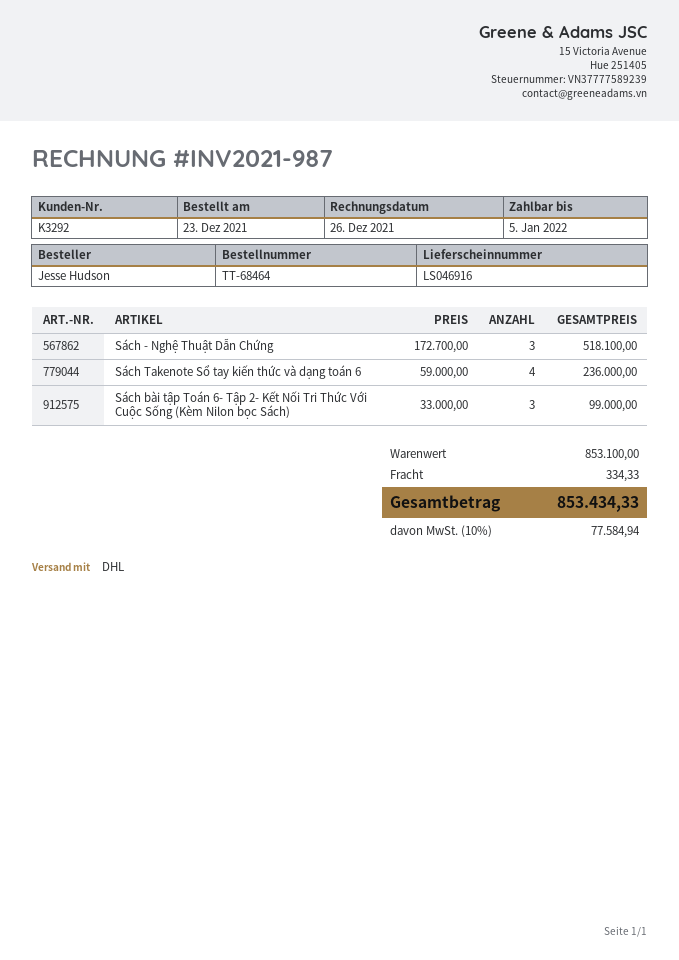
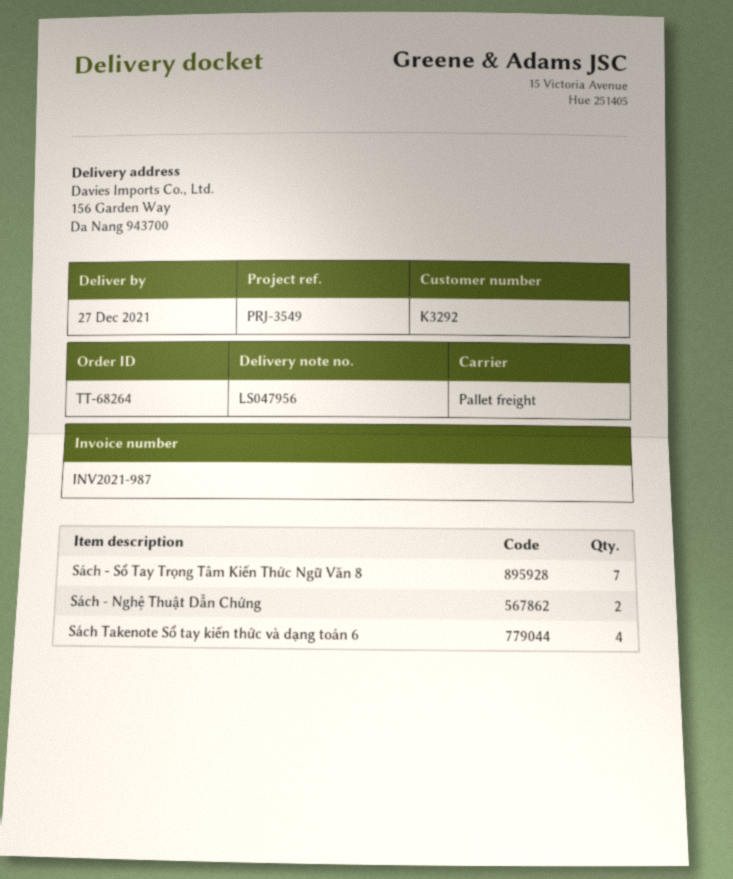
order number: TT-68464 -> TT-68264
delivery note number: LS046916 -> LS047956
shipping method: DHL -> pallet freight
Sách - Nghệ Thuật Dẫn Chứng: 3 -> 2
Sách bài tập Toán 6- Tập 2- Kết Nối Tri Thức Với Cuộc Sống (Kèm Nilon bọc Sách): 3 -> none
Sách - Sổ Tay Trọng Tâm Kiến Thức Ngữ Văn 8: none -> 7

